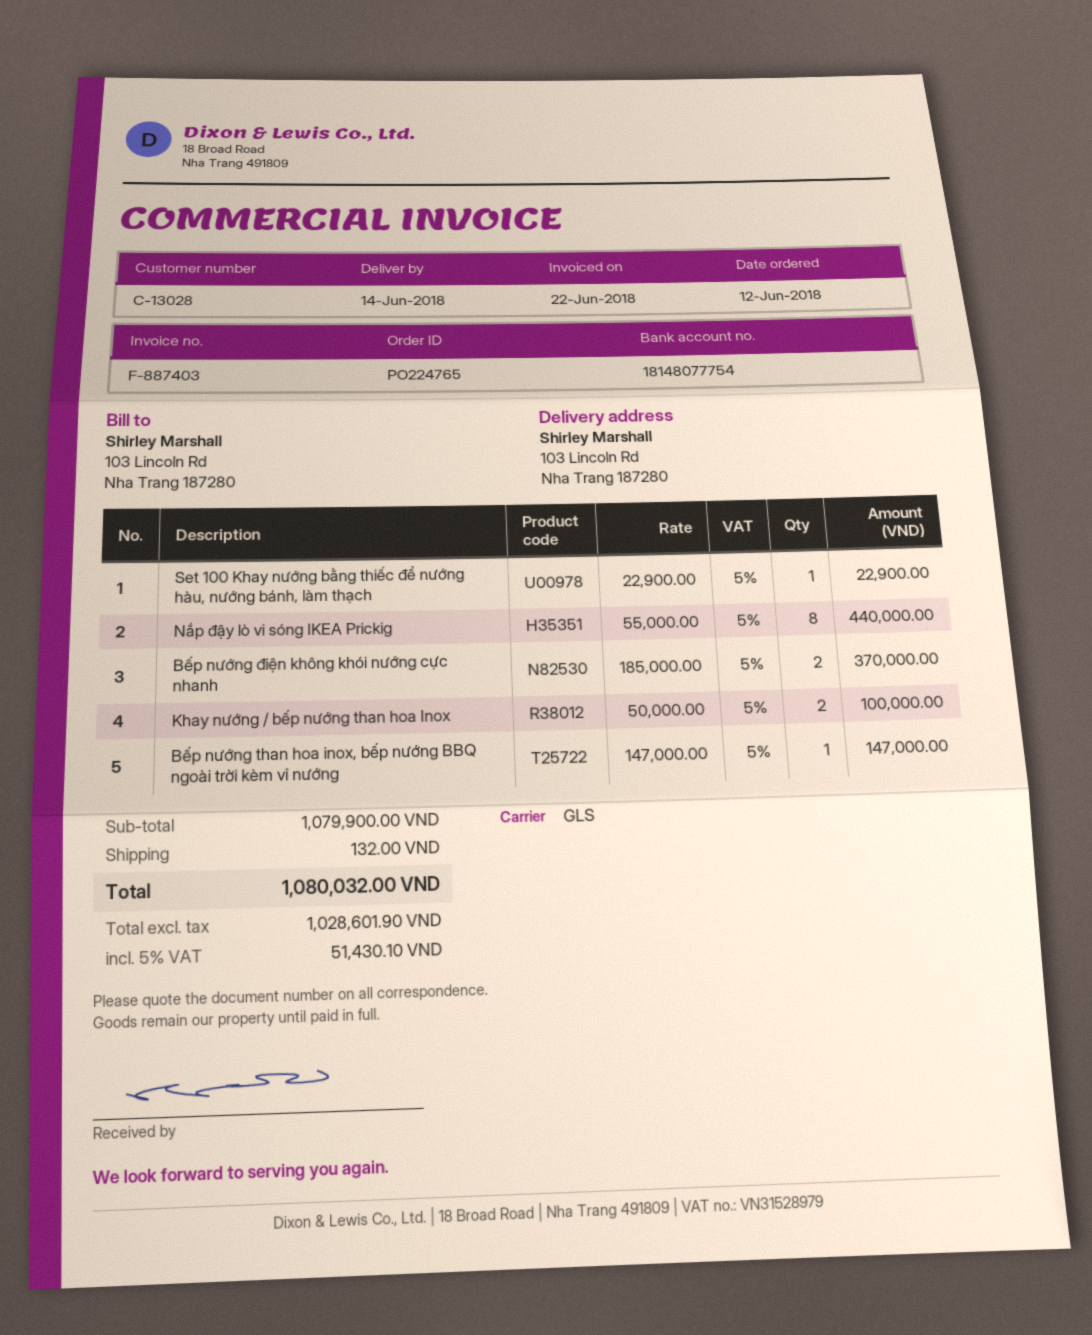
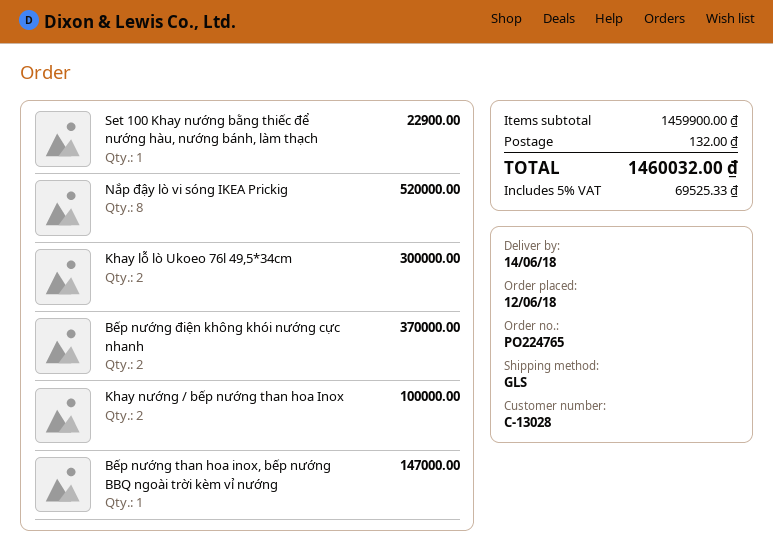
Nắp đậy lò vi sóng IKEA Prickig: 8 for 440000.00 -> 8 for 520000.00
Khay lỗ lò Ukoeo 76l 49,5*34cm: none -> 2 for 300000.00
subtotal: 1079900.00 -> 1459900.00
tax: 5% = 51430.10 -> 5% = 69525.33
total: 1080032.00 -> 1460032.00

